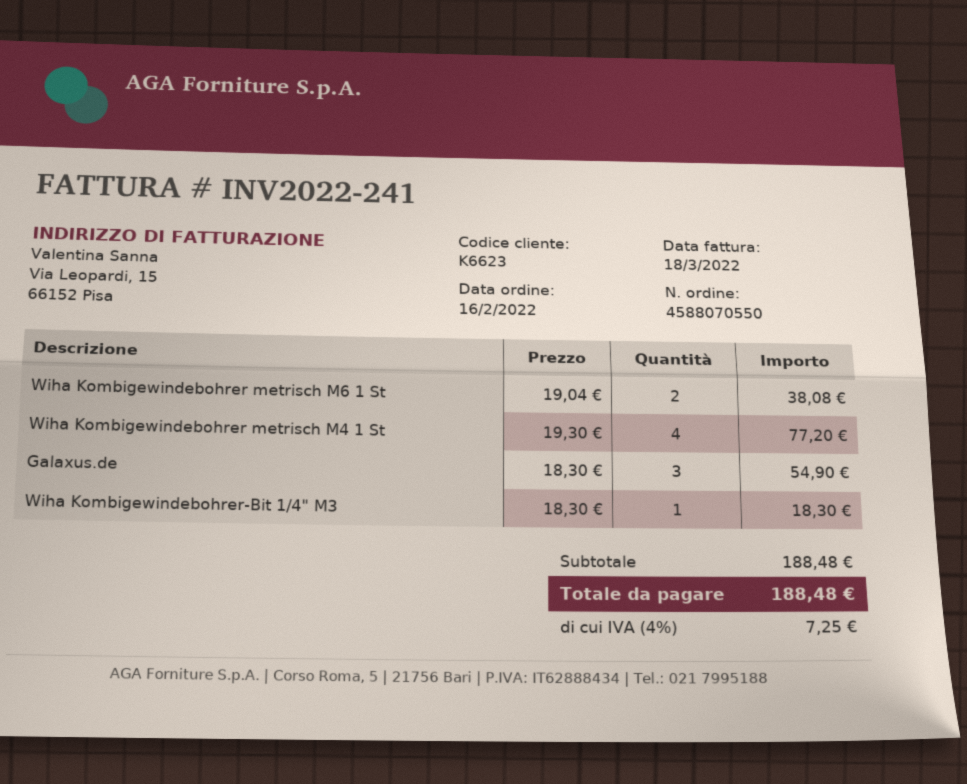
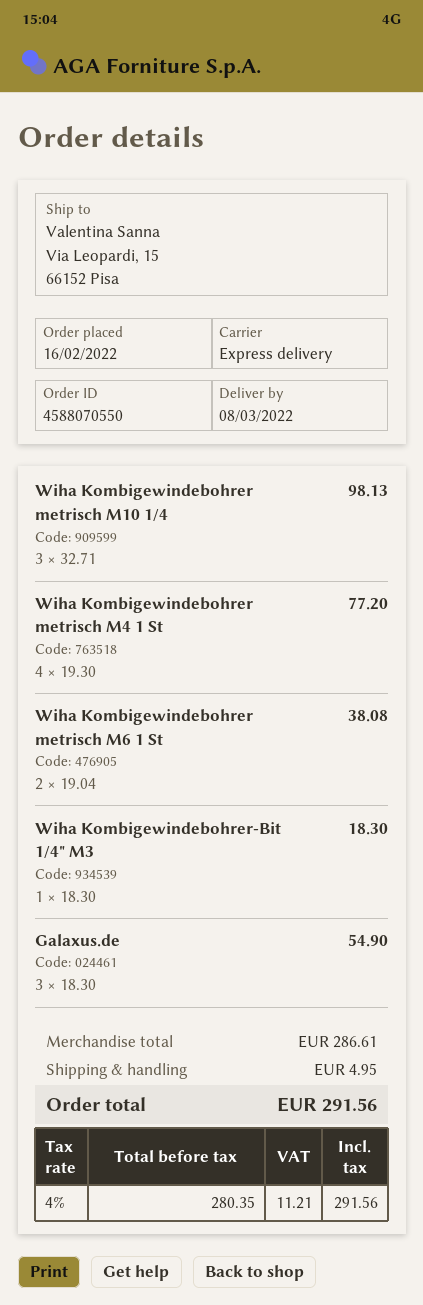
Wiha Kombigewindebohrer metrisch M10 1/4: none -> 3 x 32.71 = 98.13
subtotal: 188.48 -> 286.61
shipping: none -> 4.95
tax: 4% = 7.25 -> 4% = 11.21
total: 188.48 -> 291.56

